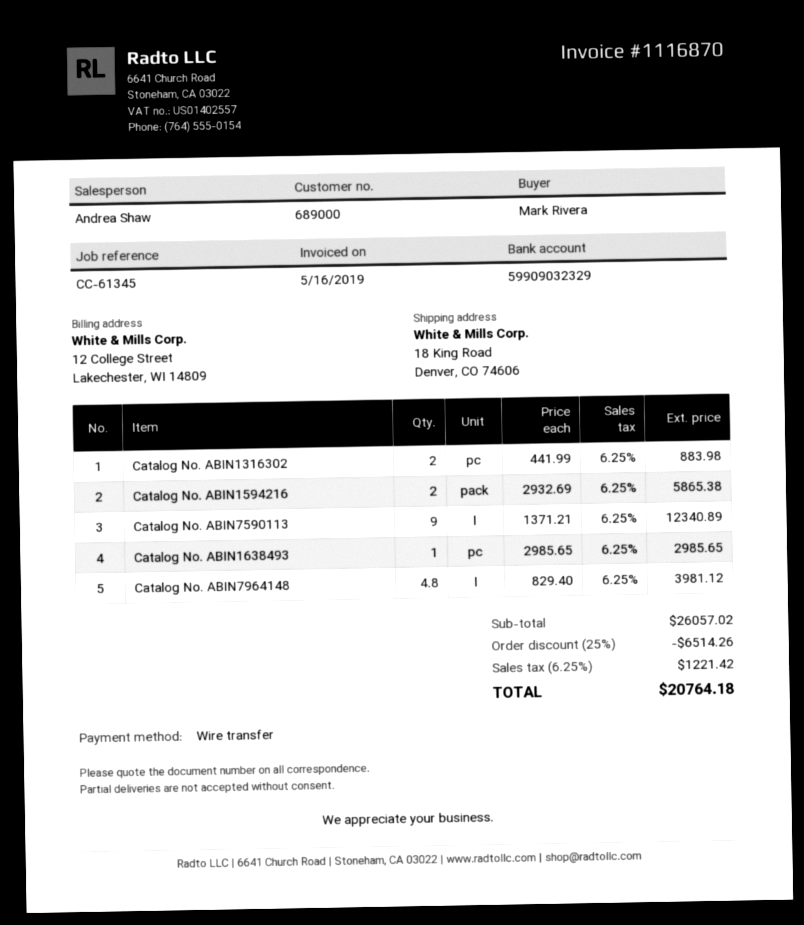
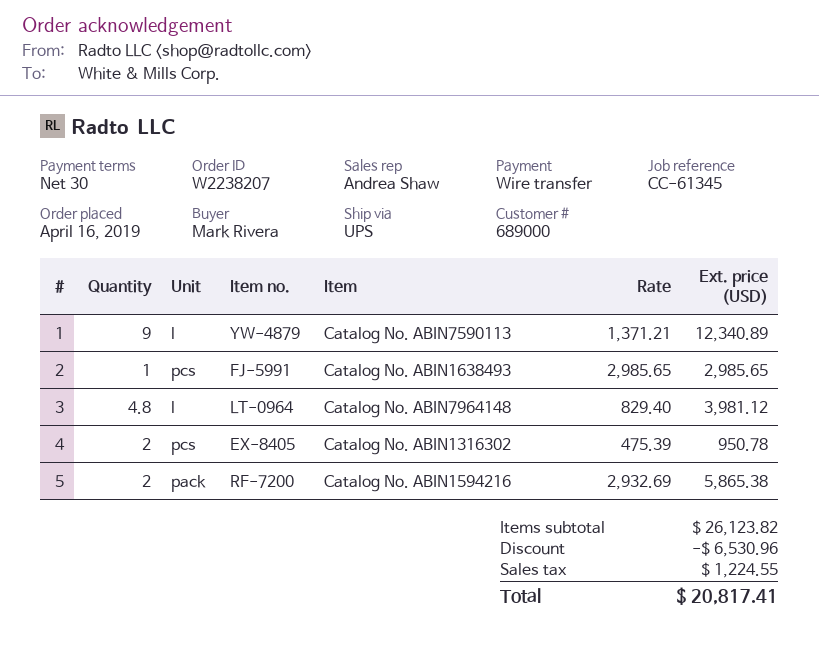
Catalog No. ABIN1316302: 2 x 441.99 = 883.98 -> 2 x 475.39 = 950.78
subtotal: 26057.02 -> 26123.82
discount: 6514.26 -> 6530.96
tax: 1221.42 -> 1224.55
total: 20764.18 -> 20817.41

